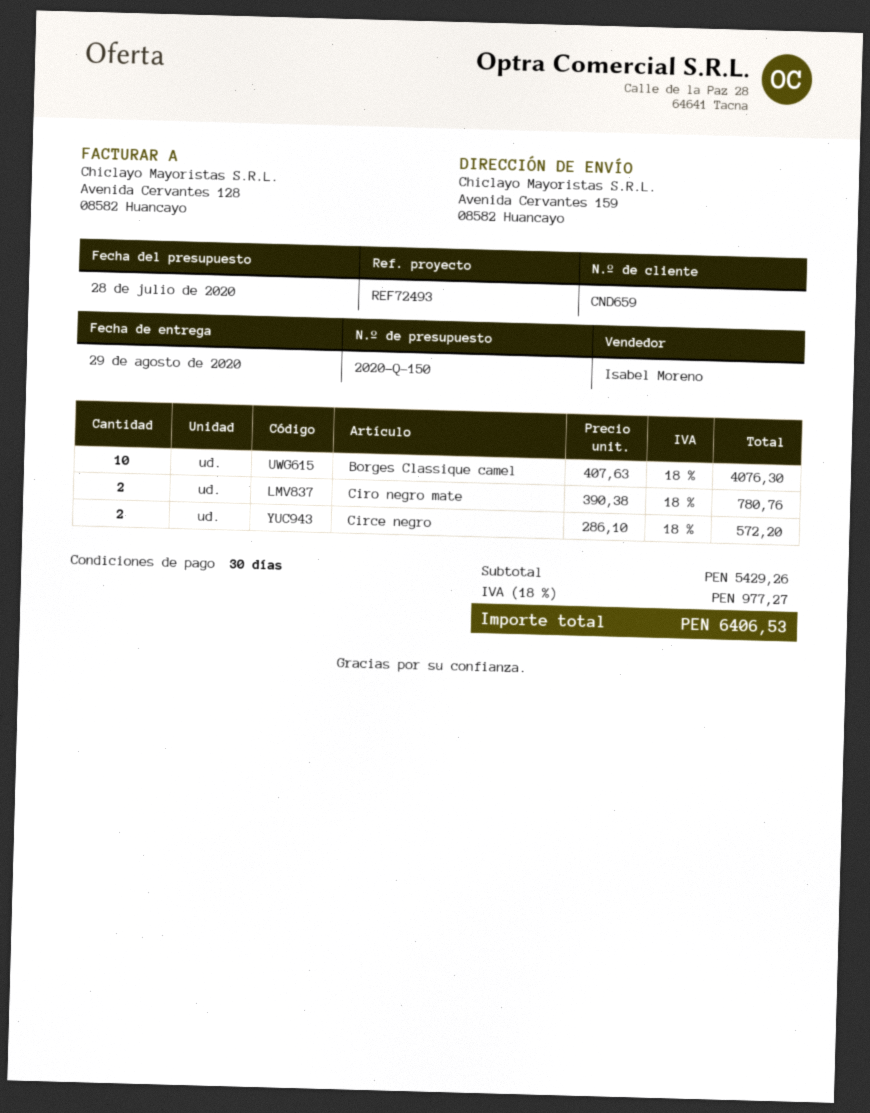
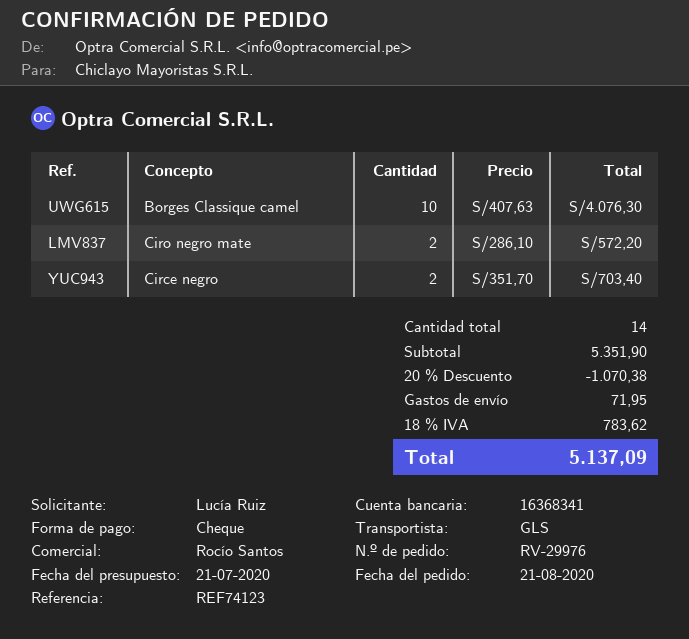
quote date: 2020-07-28 -> 2020-07-21
reference: REF72493 -> REF74123
sales rep: Isabel Moreno -> Rocío Santos
Ciro negro mate: 2 x 390.38 = 780.76 -> 2 x 286.10 = 572.20
Circe negro: 2 x 286.10 = 572.20 -> 2 x 351.70 = 703.40
subtotal: 5429.26 -> 5351.90
discount: none -> 20% = 1070.38
shipping: none -> 71.95
tax: 18% = 977.27 -> 18% = 783.62
total: 6406.53 -> 5137.09

